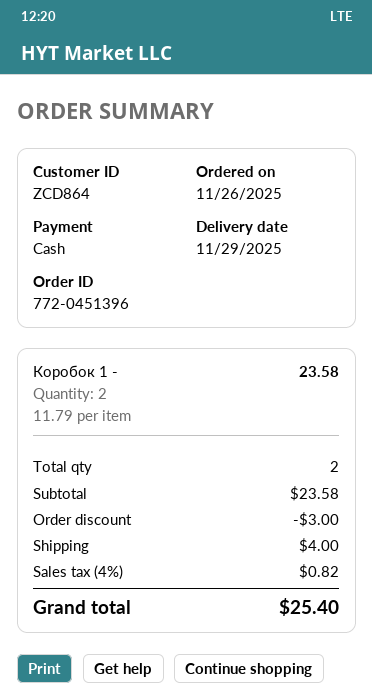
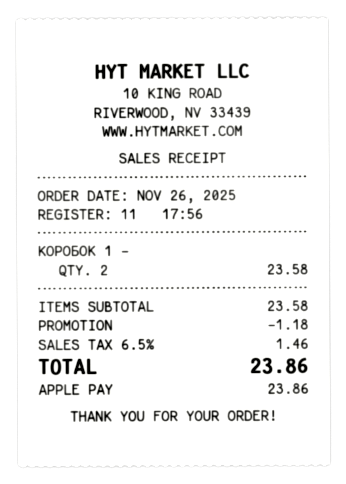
payment method: cash -> Apple Pay
discount: 3.00 -> 1.18
shipping: 4.00 -> none
tax: 4% = 0.82 -> 6.5% = 1.46
total: 25.40 -> 23.86

